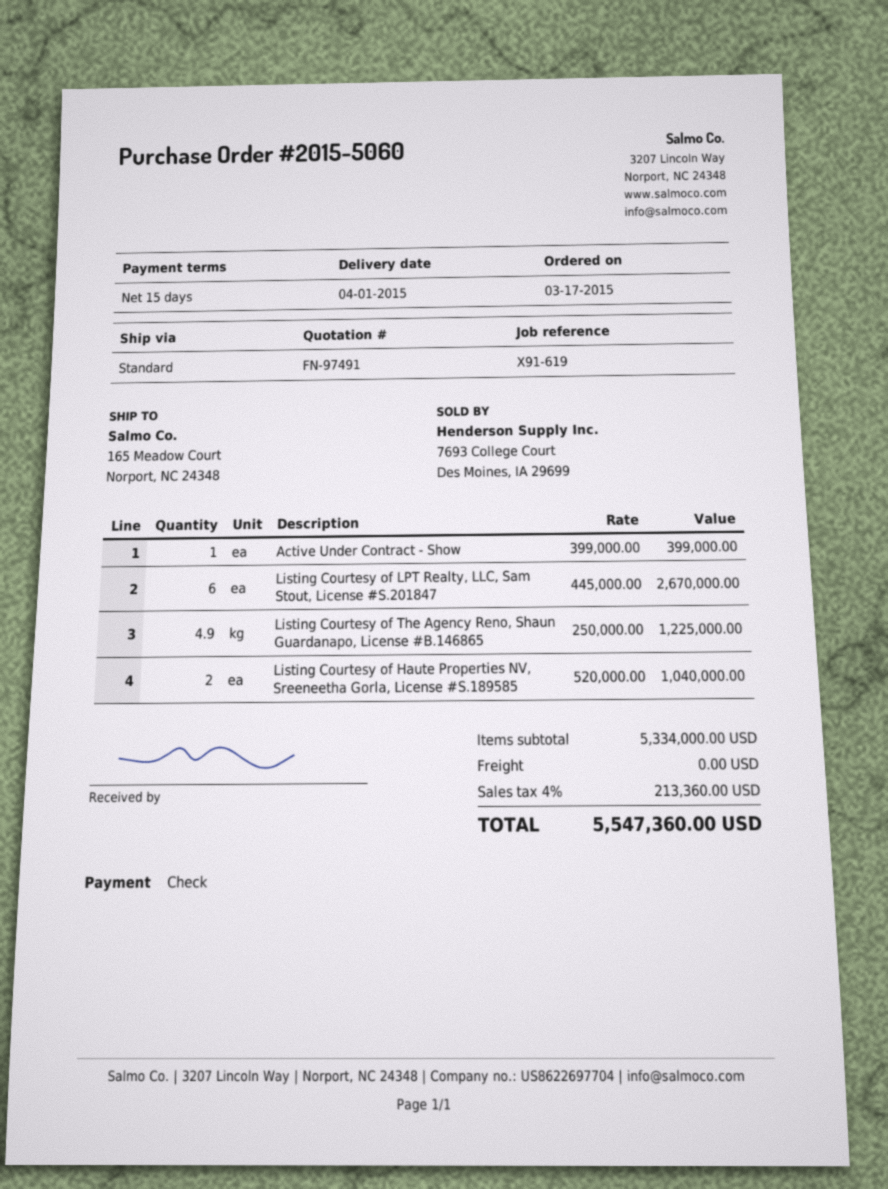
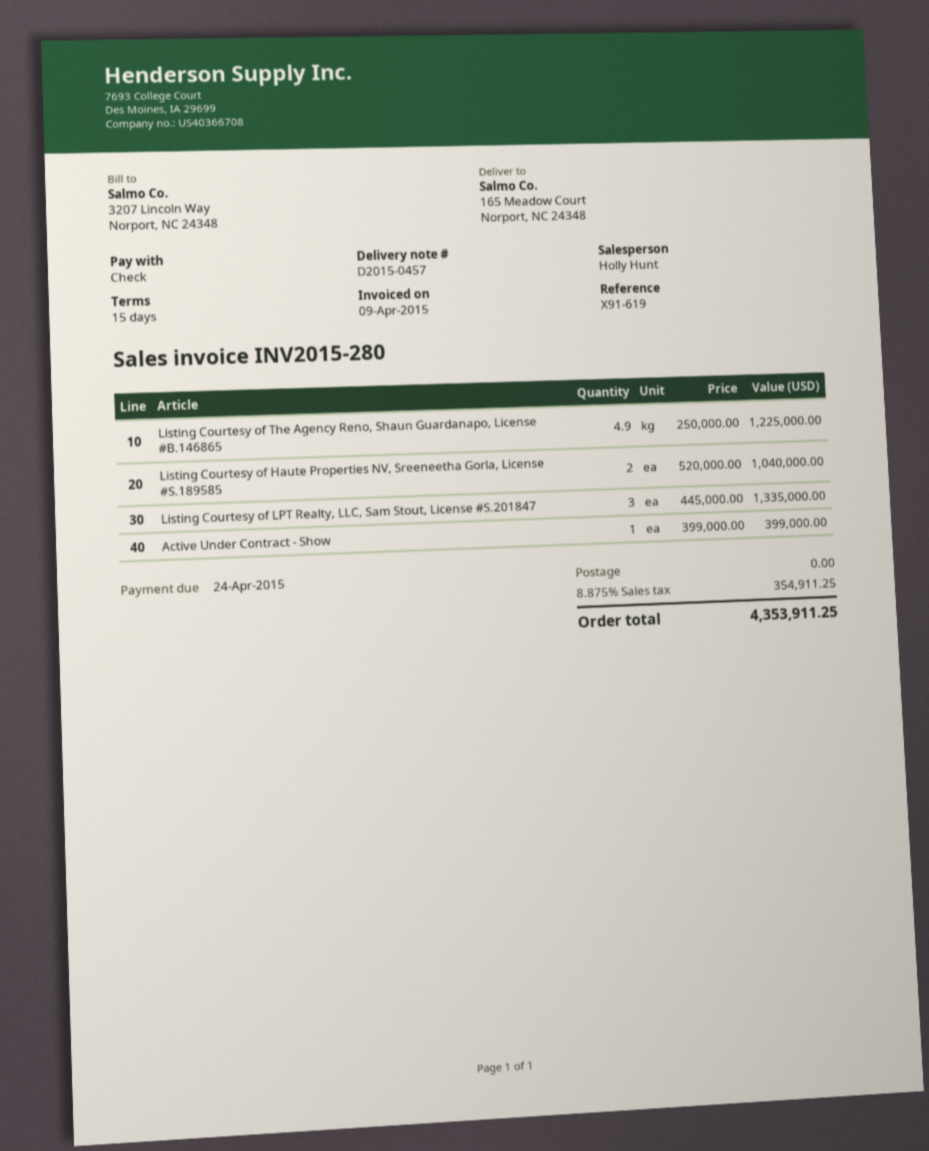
Listing Courtesy of LPT Realty, LLC, Sam Stout, License #S.201847: 6 x 445000.00 = 2670000.00 -> 3 x 445000.00 = 1335000.00
tax: 4% = 213360.00 -> 8.875% = 354911.25
total: 5547360.00 -> 4353911.25

